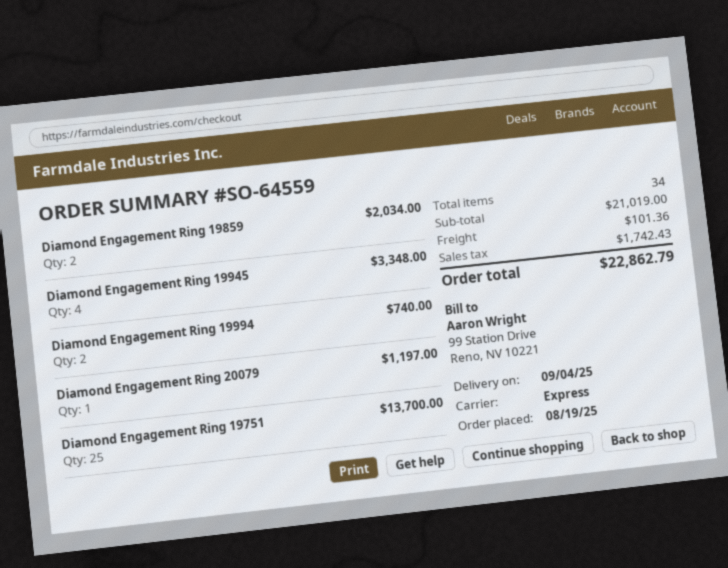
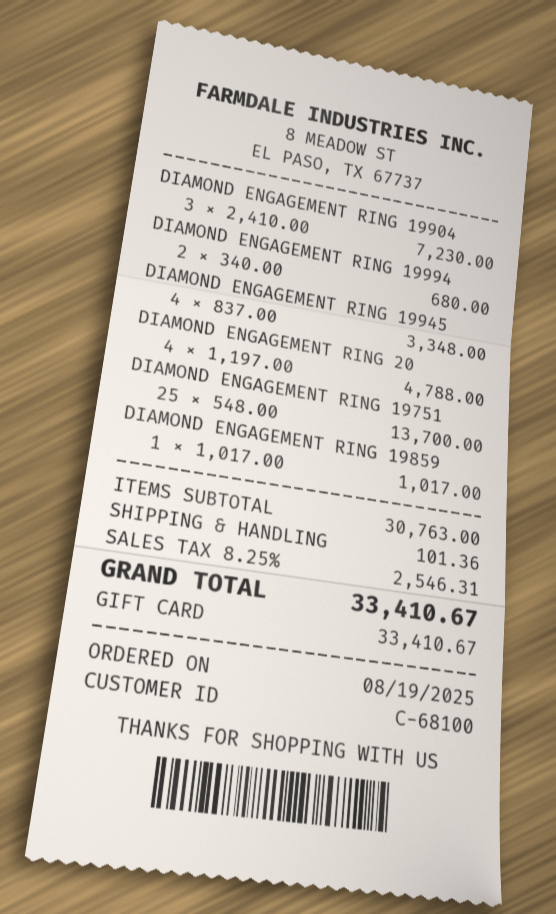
Diamond Engagement Ring 19859: 2 for 2034.00 -> 1 for 1017.00
Diamond Engagement Ring 19994: 2 for 740.00 -> 2 for 680.00
Diamond Engagement Ring 20079: 1 for 1197.00 -> 4 for 4788.00
DIAMOND ENGAGEMENT RING 19904: none -> 3 for 7230.00
subtotal: 21019.00 -> 30763.00
tax: 1742.43 -> 2546.31
total: 22862.79 -> 33410.67

